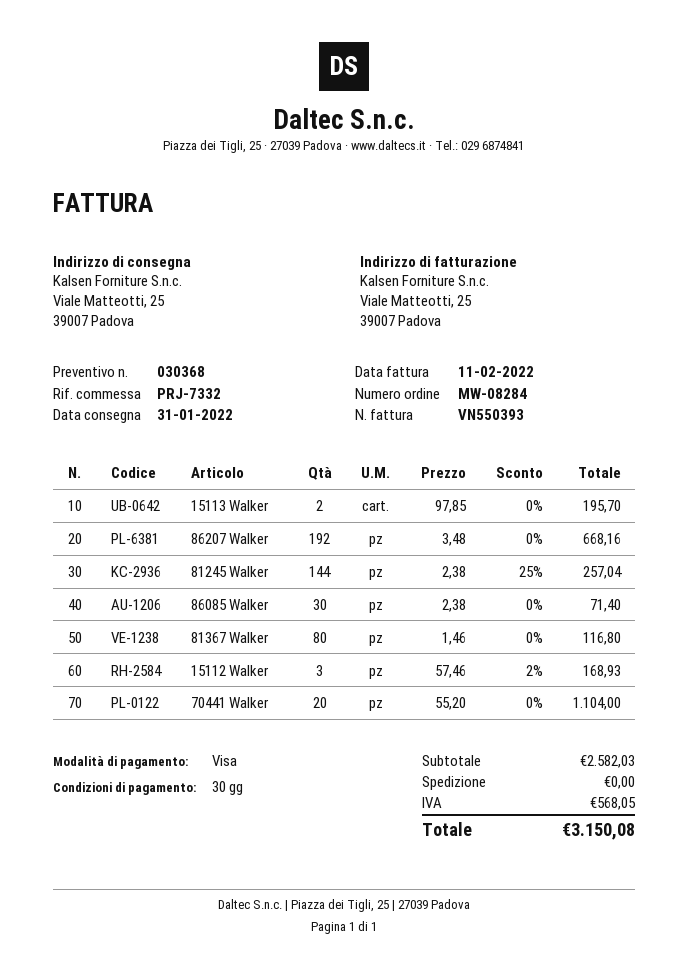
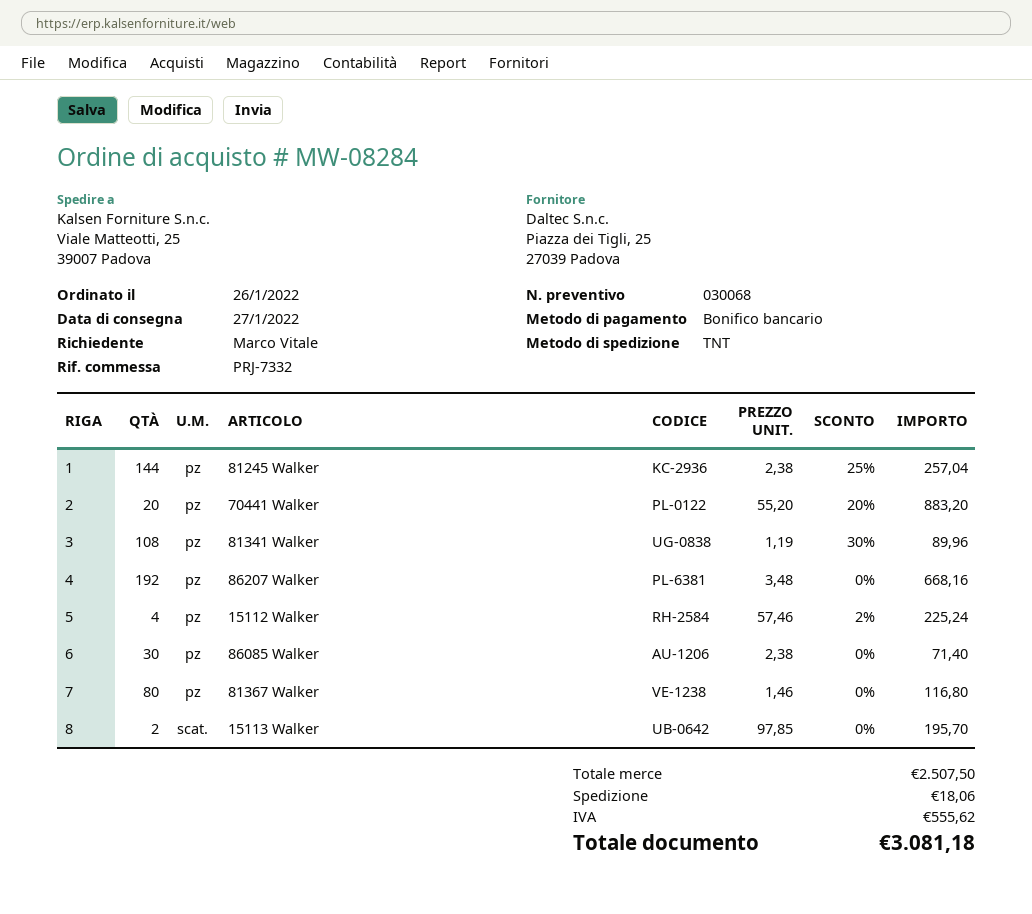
quote number: 030368 -> 030068
delivery date: 2022-01-31 -> 2022-01-27
payment method: Visa -> bank transfer
15112 Walker: 3 x 57.46 - 2% = 168.93 -> 4 x 57.46 - 2% = 225.24
70441 Walker: 20 x 55.20 = 1104.00 -> 20 x 55.20 - 20% = 883.20
81341 Walker: none -> 108 x 1.19 - 30% = 89.96
subtotal: 2582.03 -> 2507.50
shipping: 0.00 -> 18.06
tax: 568.05 -> 555.62
total: 3150.08 -> 3081.18

